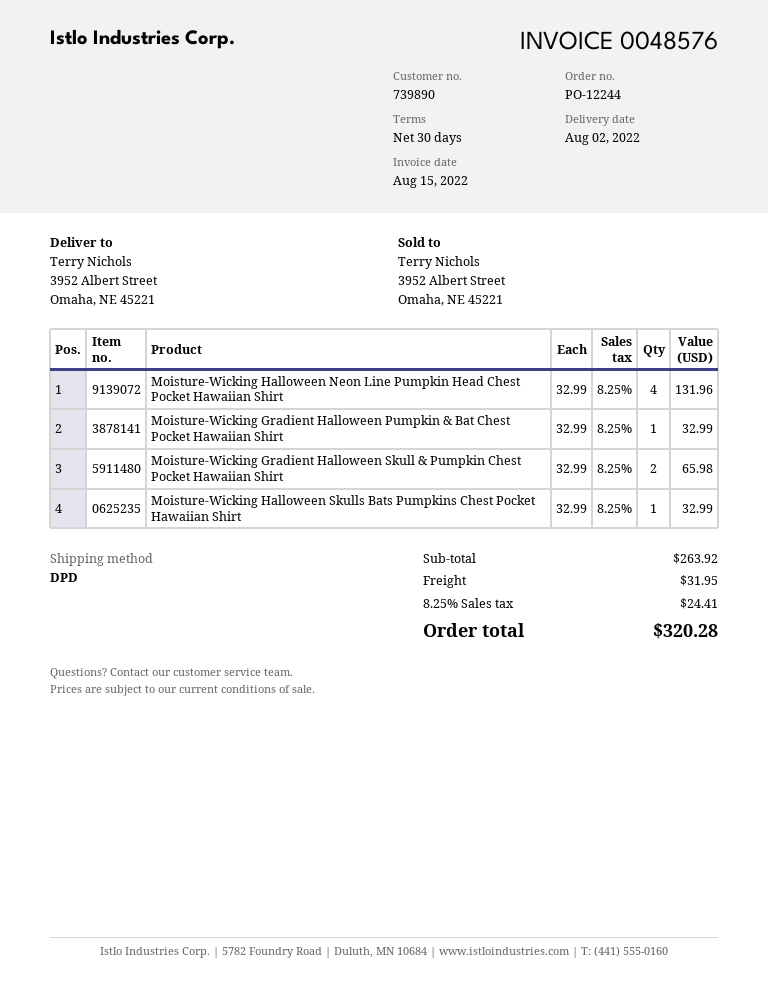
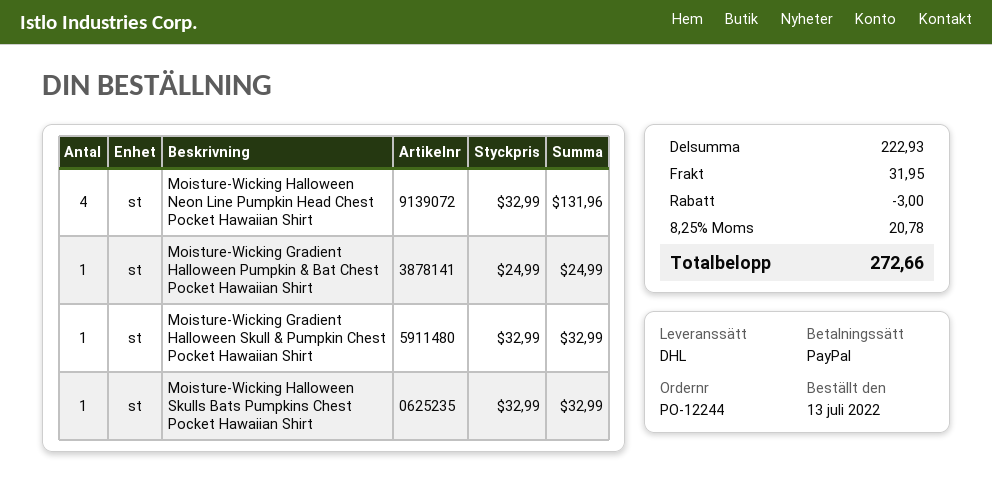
shipping method: DPD -> DHL
Moisture-Wicking Gradient Halloween Pumpkin & Bat Chest Pocket Hawaiian Shirt: 1 x 32.99 = 32.99 -> 1 x 24.99 = 24.99
Moisture-Wicking Gradient Halloween Skull & Pumpkin Chest Pocket Hawaiian Shirt: 2 x 32.99 = 65.98 -> 1 x 32.99 = 32.99
subtotal: 263.92 -> 222.93
discount: none -> 3.00
tax: 8.25% = 24.41 -> 8.25% = 20.78
total: 320.28 -> 272.66

